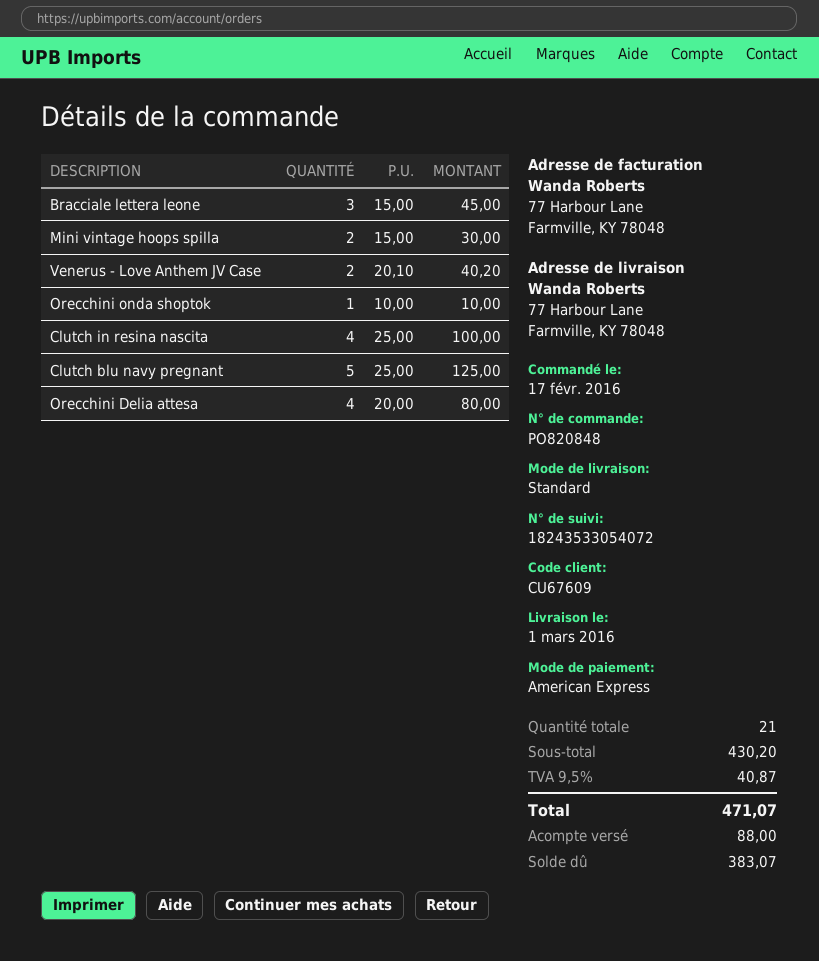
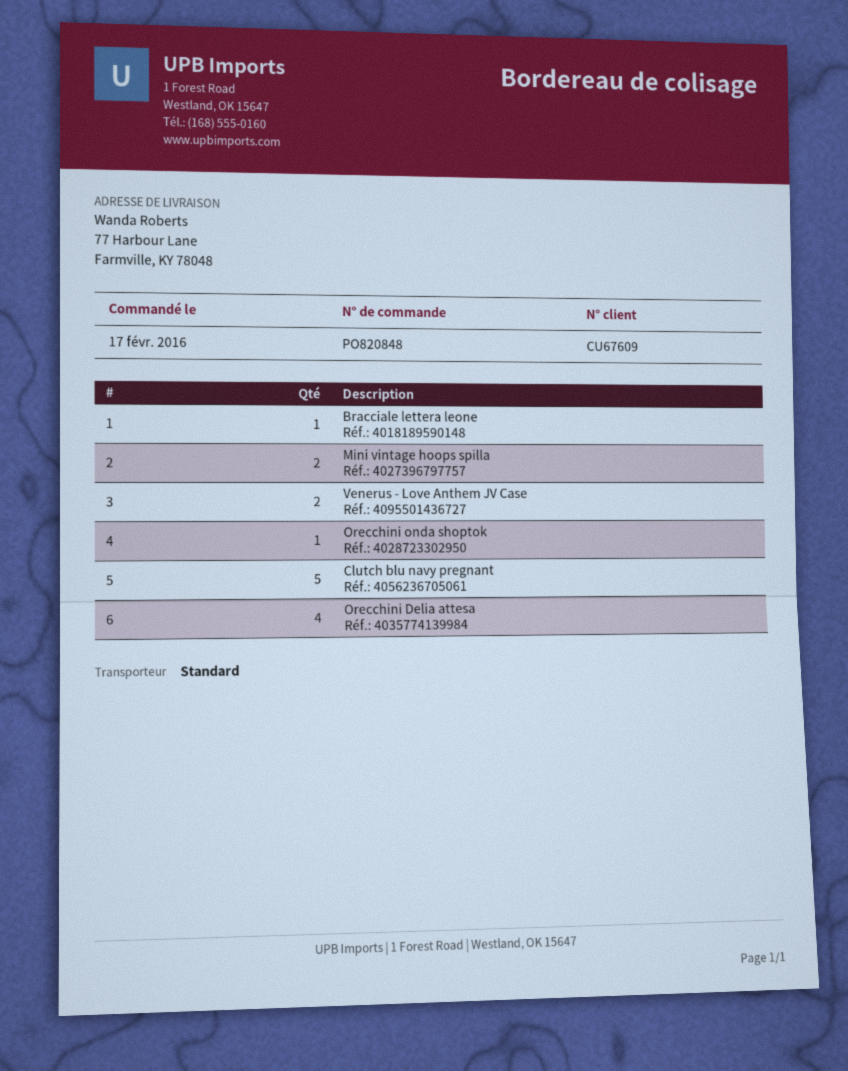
Bracciale lettera leone: 3 -> 1
Clutch in resina nascita: 4 -> none

